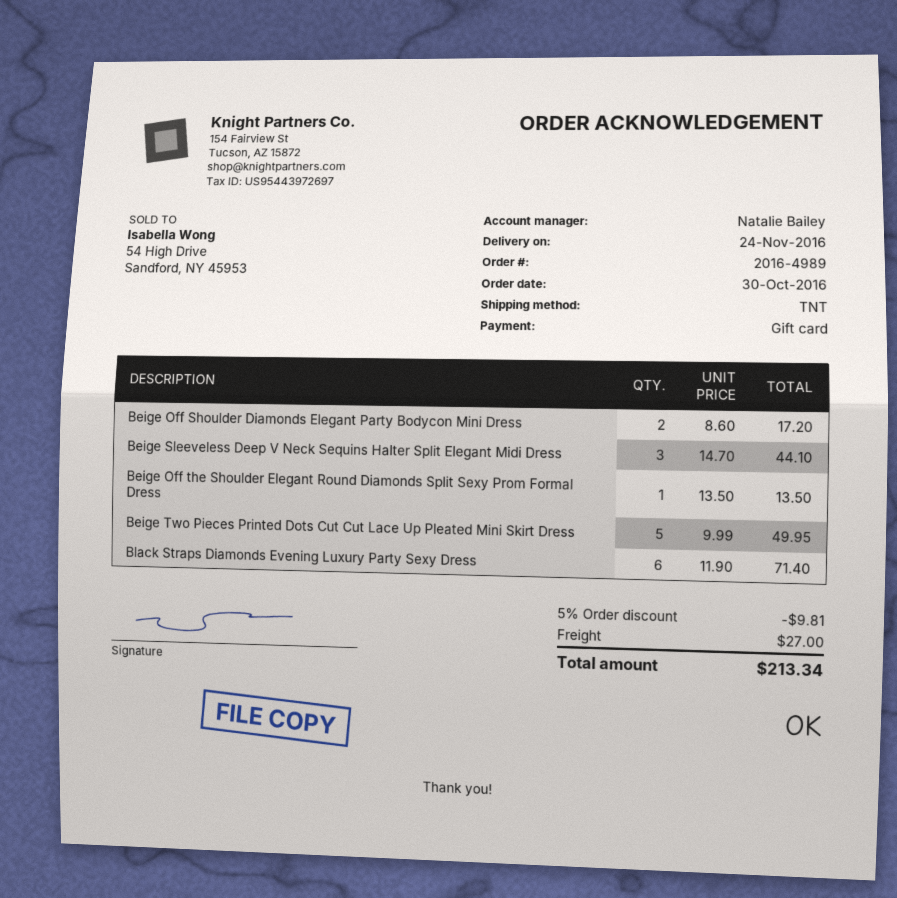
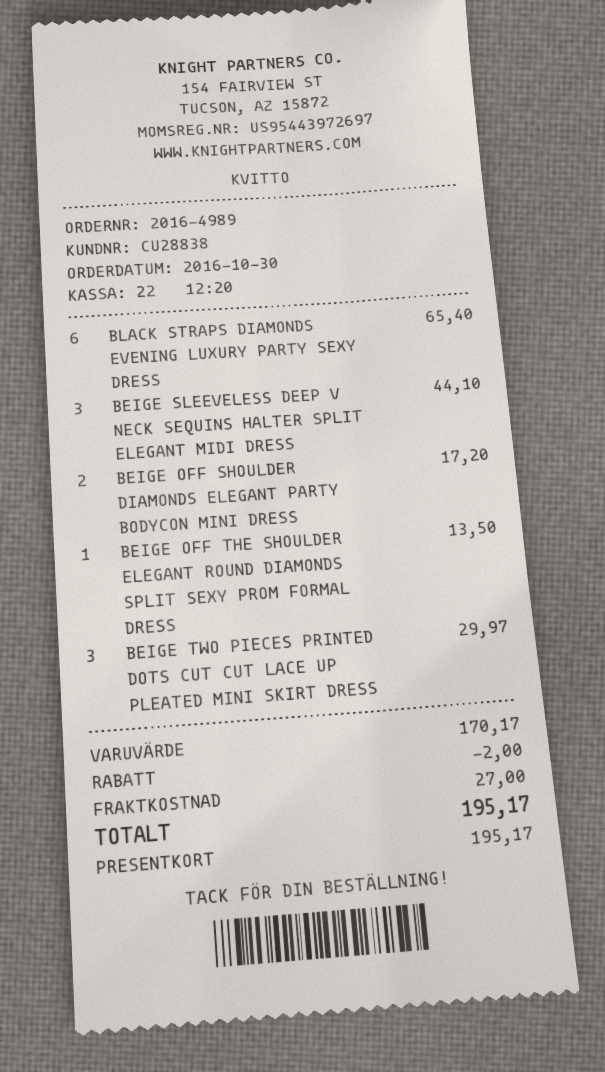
Beige Two Pieces Printed Dots Cut Cut Lace Up Pleated Mini Skirt Dress: 5 for 49.95 -> 3 for 29.97
Black Straps Diamonds Evening Luxury Party Sexy Dress: 6 for 71.40 -> 6 for 65.40
discount: 9.81 -> 2.00
total: 213.34 -> 195.17

